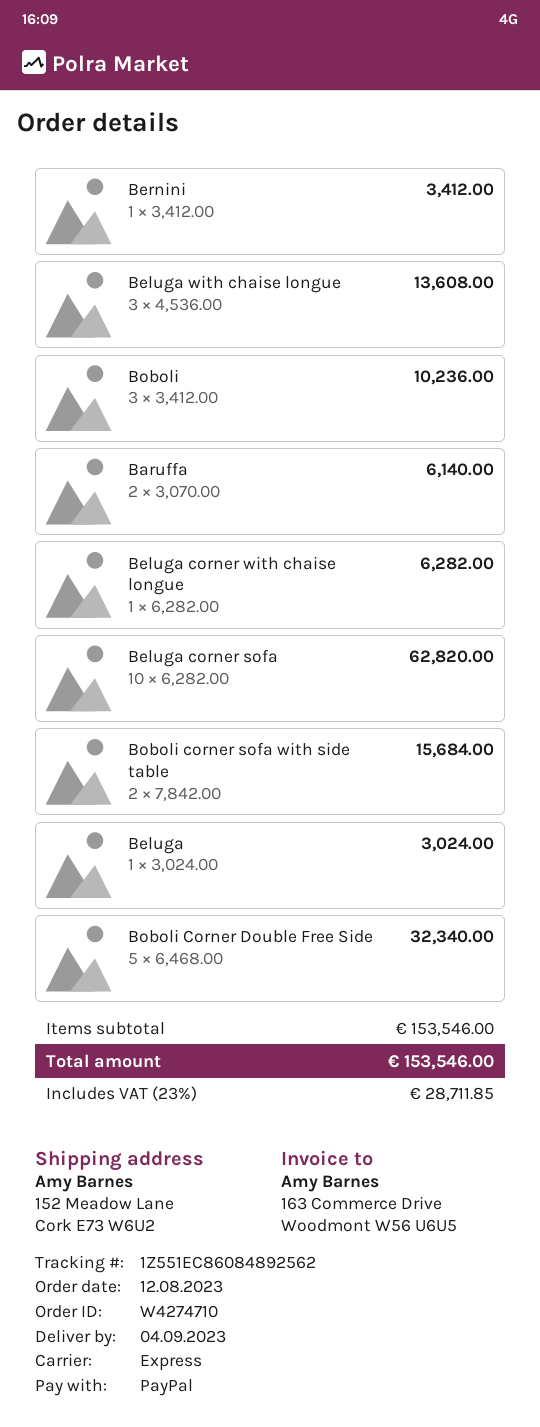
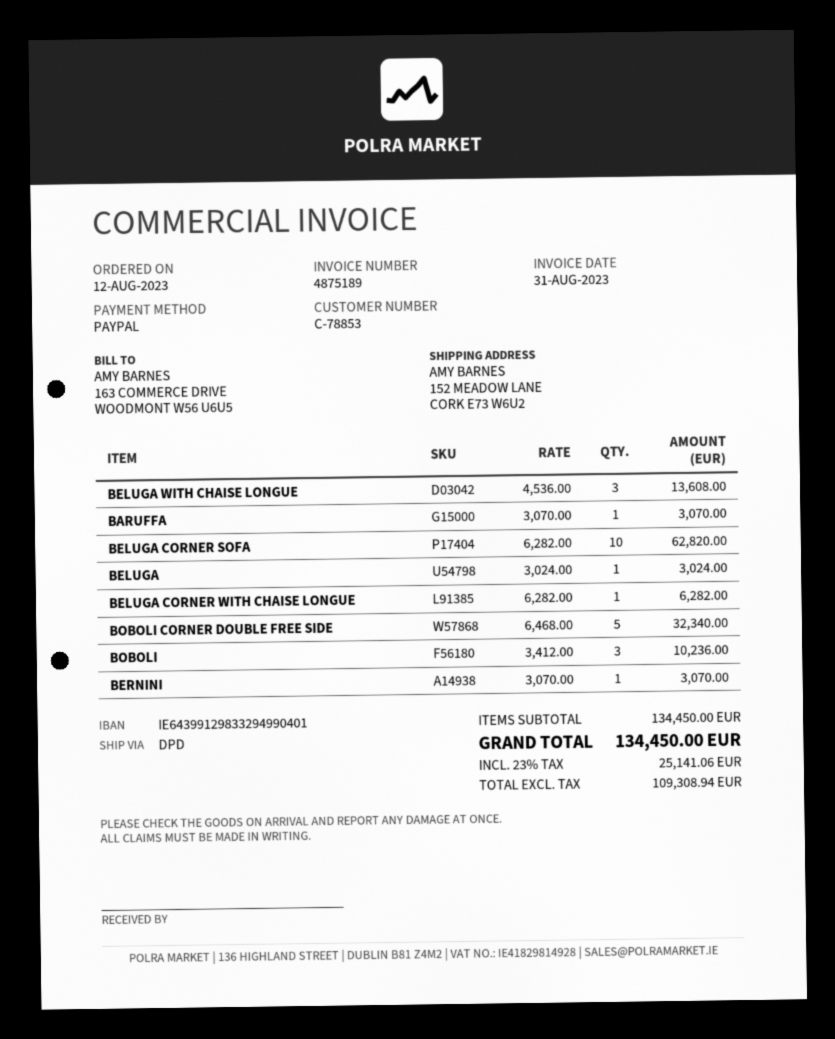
shipping method: express -> DPD
Bernini: 1 x 3412.00 = 3412.00 -> 1 x 3070.00 = 3070.00
Baruffa: 2 x 3070.00 = 6140.00 -> 1 x 3070.00 = 3070.00
Boboli corner sofa with side table: 2 x 7842.00 = 15684.00 -> none
subtotal: 153546.00 -> 134450.00
tax: 23% = 28711.85 -> 23% = 25141.06
total: 153546.00 -> 134450.00

